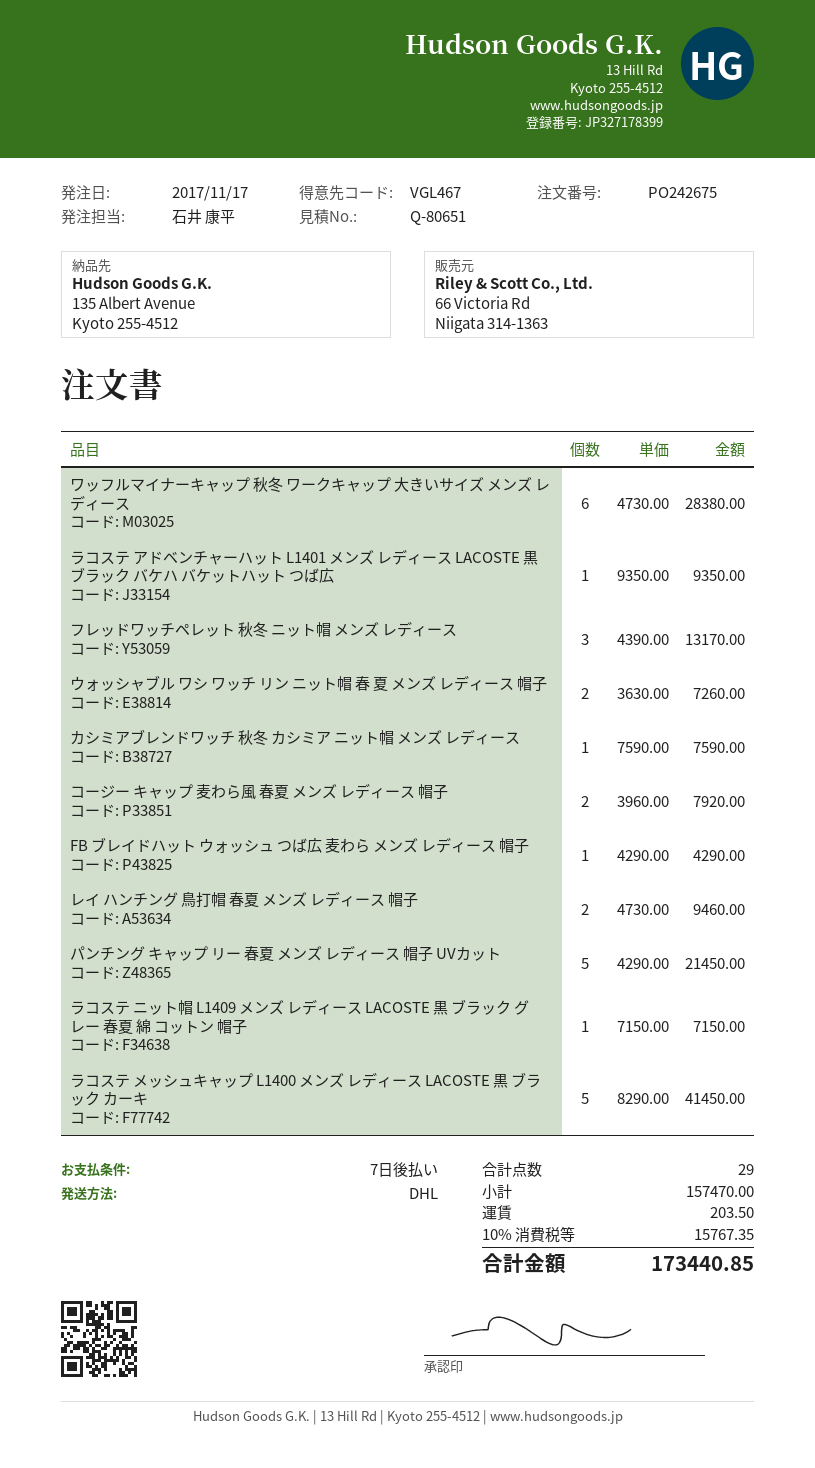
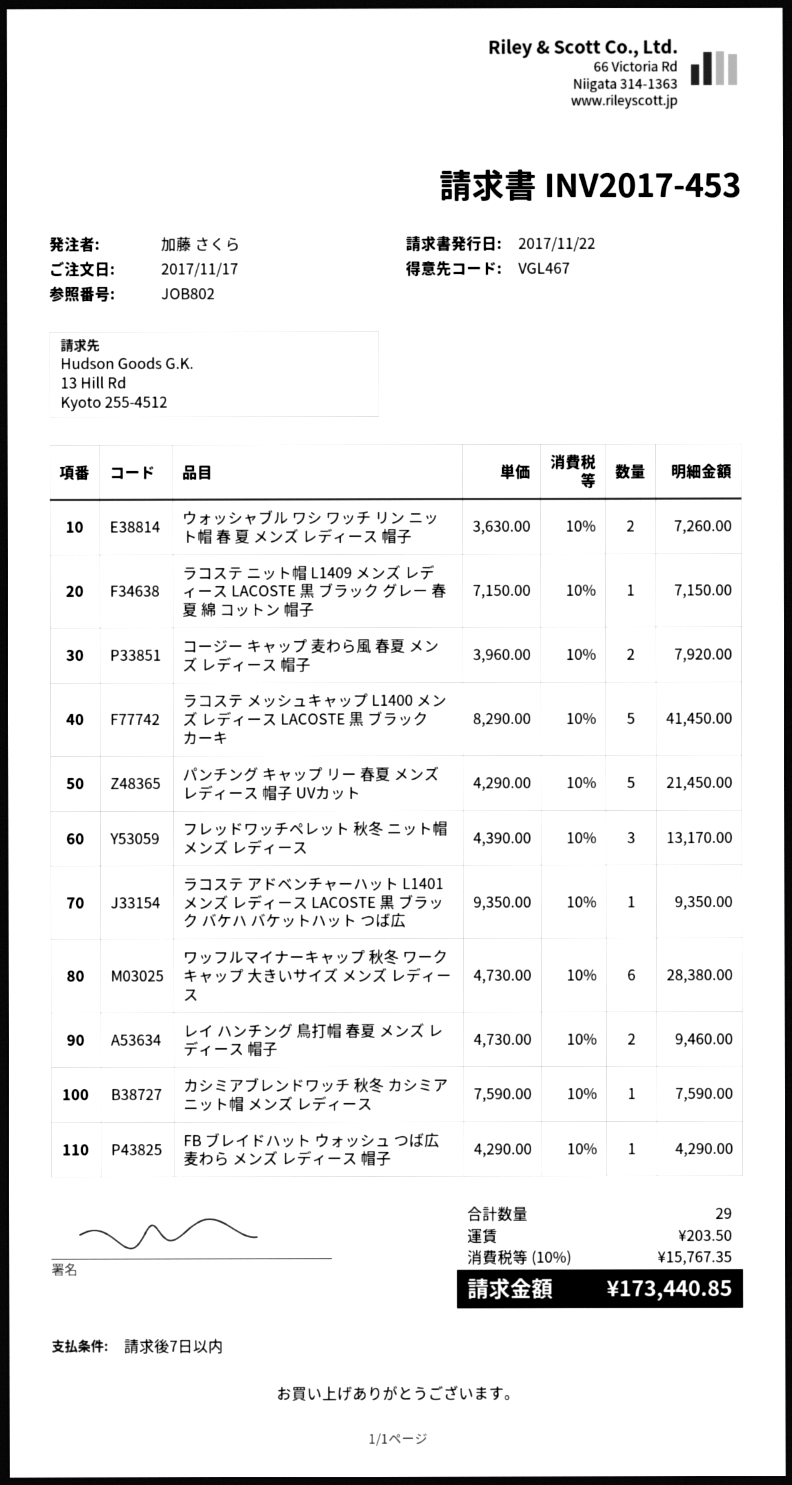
ordered by: 石井 康平 -> 加藤 さくら

